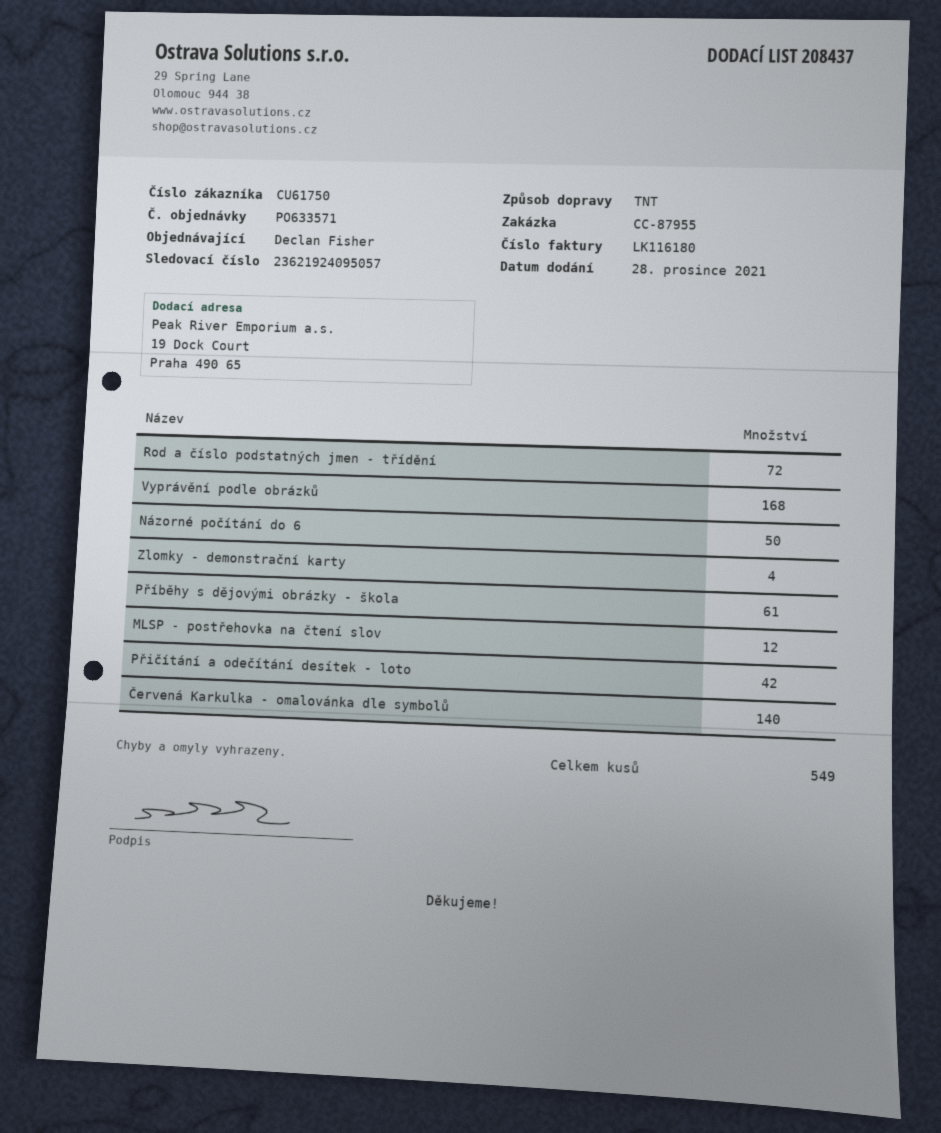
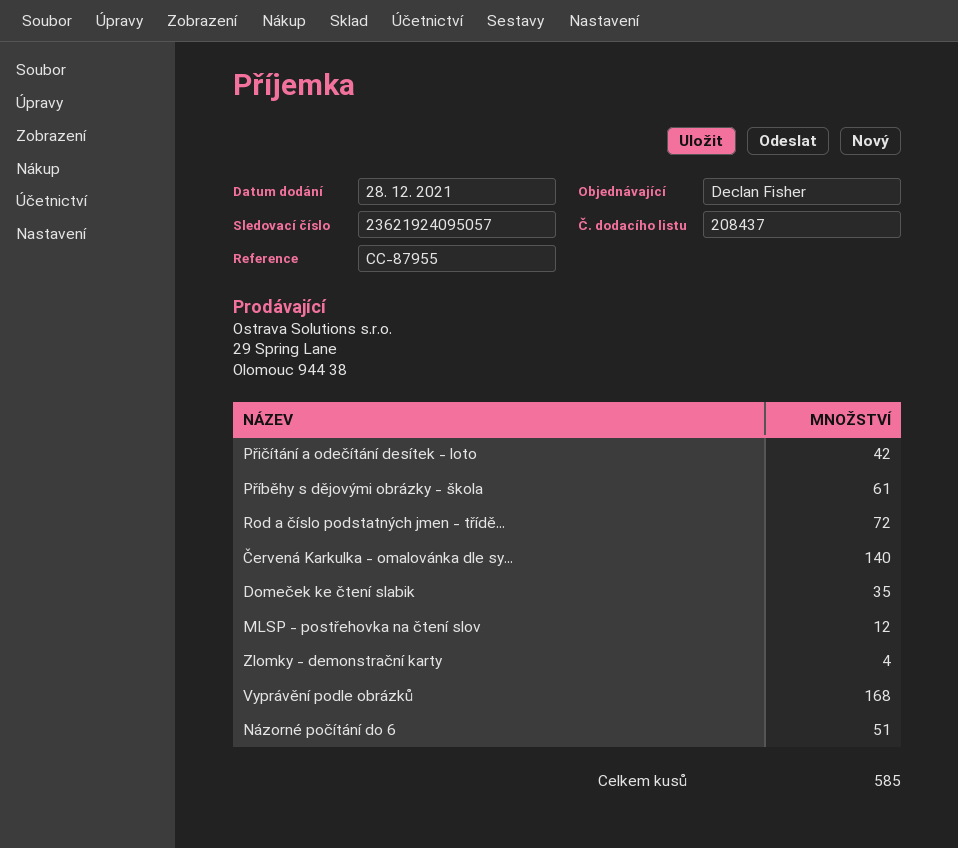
Názorné počítání do 6: 50 -> 51
Domeček ke čtení slabik: none -> 35
total quantity: 549 -> 585

